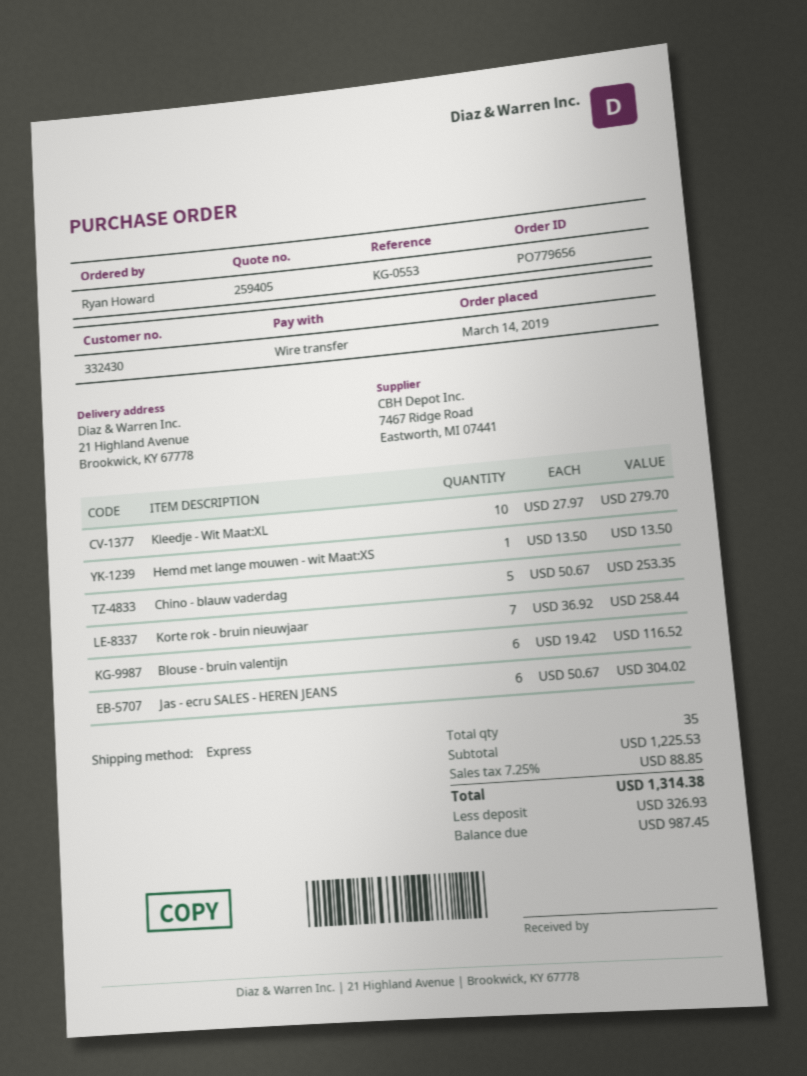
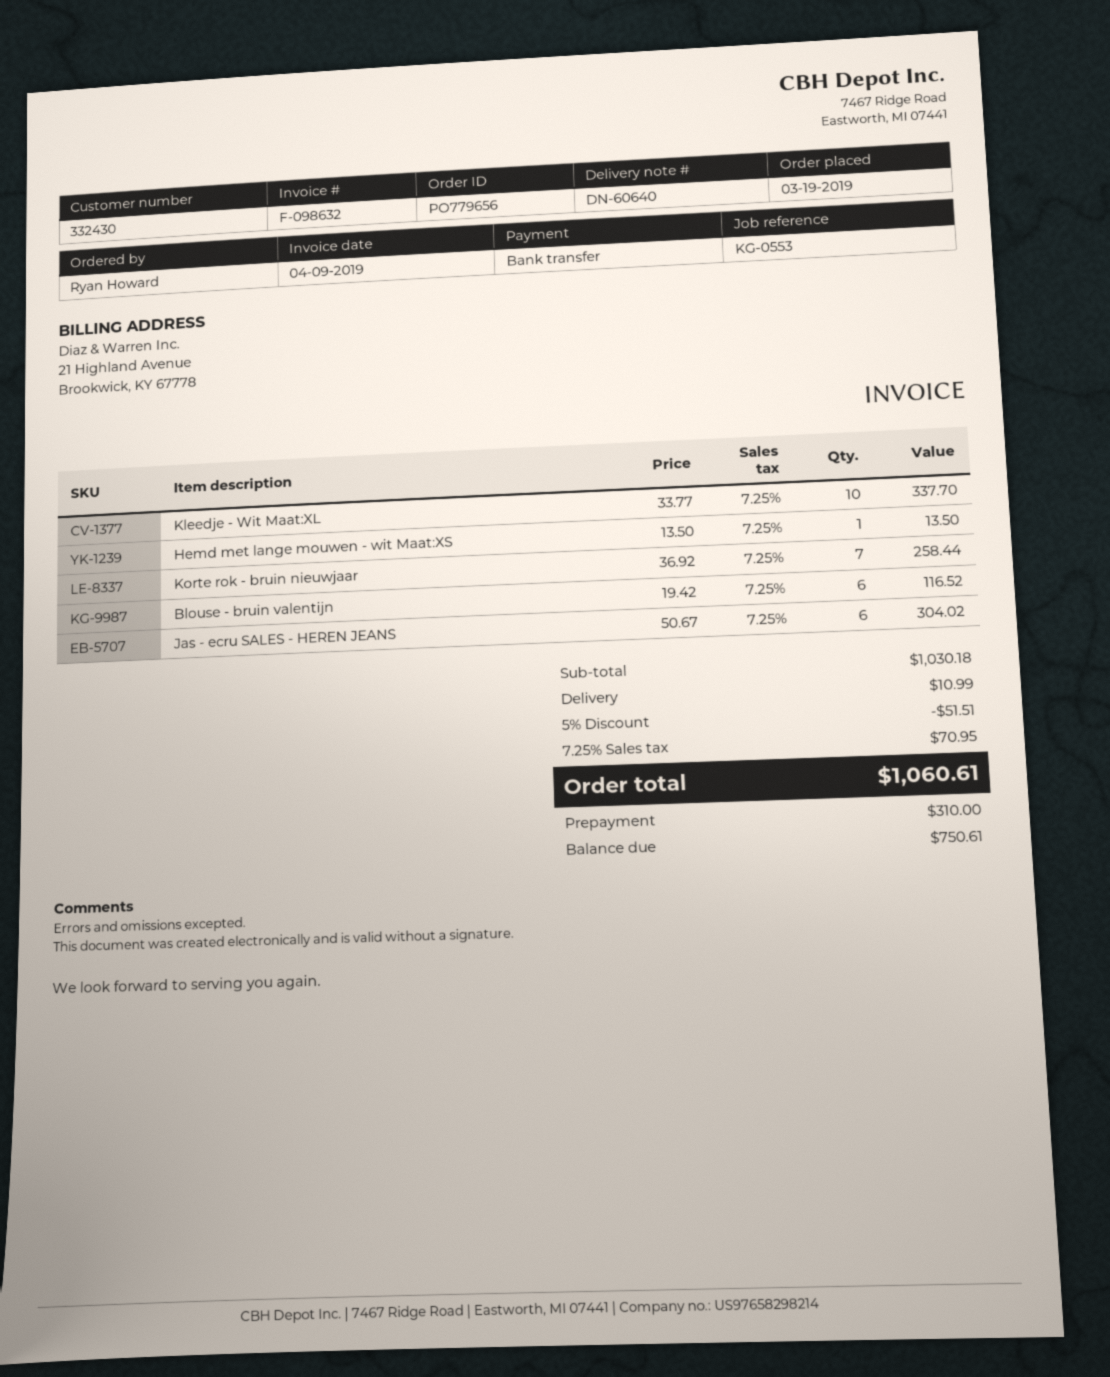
order date: 2019-03-14 -> 2019-03-19
Kleedje - Wit Maat:XL: 10 x 27.97 = 279.70 -> 10 x 33.77 = 337.70
Chino - blauw vaderdag: 5 x 50.67 = 253.35 -> none
subtotal: 1225.53 -> 1030.18
discount: none -> 5% = 51.51
shipping: none -> 10.99
tax: 7.25% = 88.85 -> 7.25% = 70.95
total: 1314.38 -> 1060.61
deposit: 326.93 -> 310.00
balance: 987.45 -> 750.61

